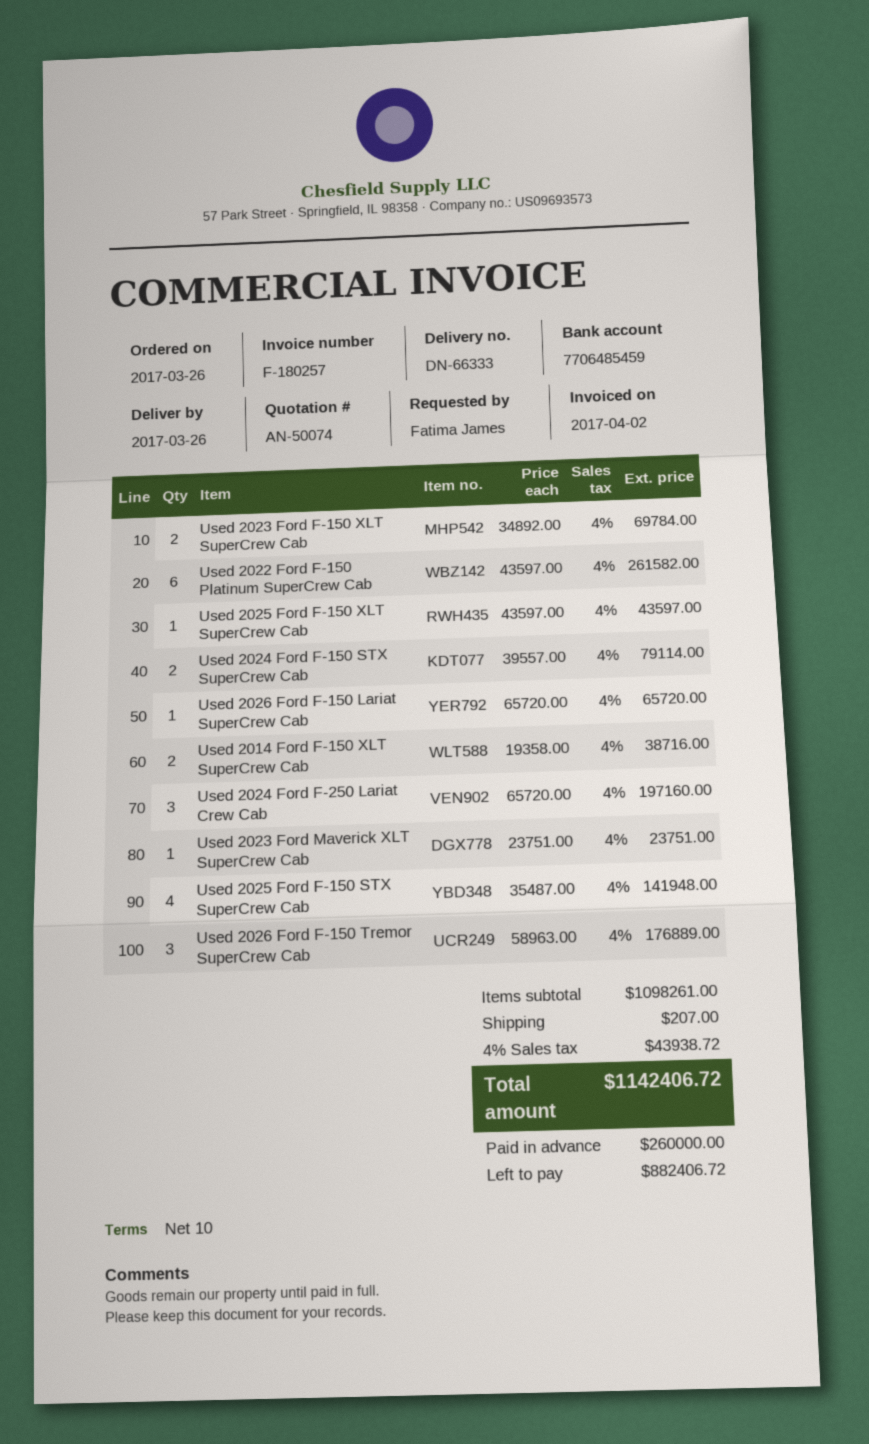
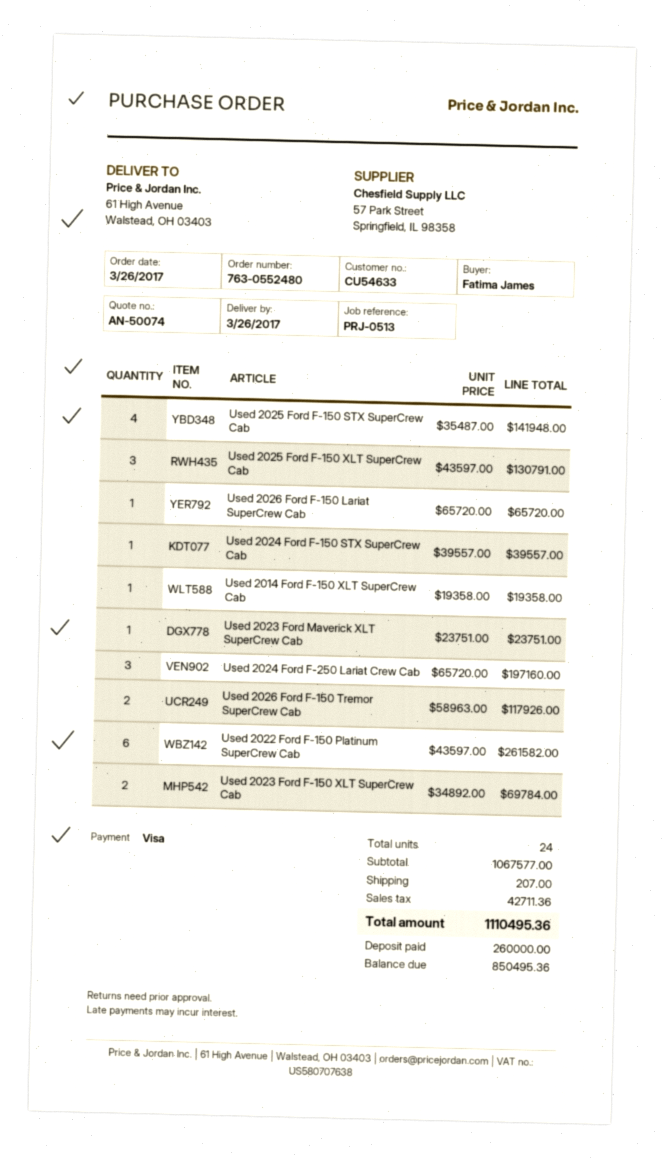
Used 2025 Ford F-150 XLT SuperCrew Cab: 1 x 43597.00 = 43597.00 -> 3 x 43597.00 = 130791.00
Used 2024 Ford F-150 STX SuperCrew Cab: 2 x 39557.00 = 79114.00 -> 1 x 39557.00 = 39557.00
Used 2014 Ford F-150 XLT SuperCrew Cab: 2 x 19358.00 = 38716.00 -> 1 x 19358.00 = 19358.00
Used 2026 Ford F-150 Tremor SuperCrew Cab: 3 x 58963.00 = 176889.00 -> 2 x 58963.00 = 117926.00
subtotal: 1098261.00 -> 1067577.00
tax: 43938.72 -> 42711.36
total: 1142406.72 -> 1110495.36
balance: 882406.72 -> 850495.36

